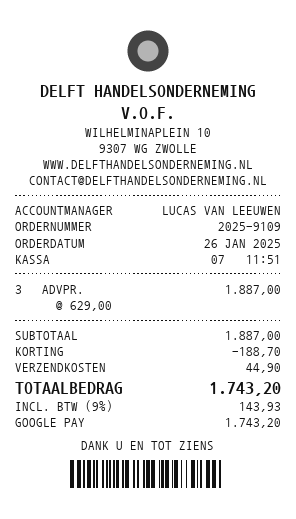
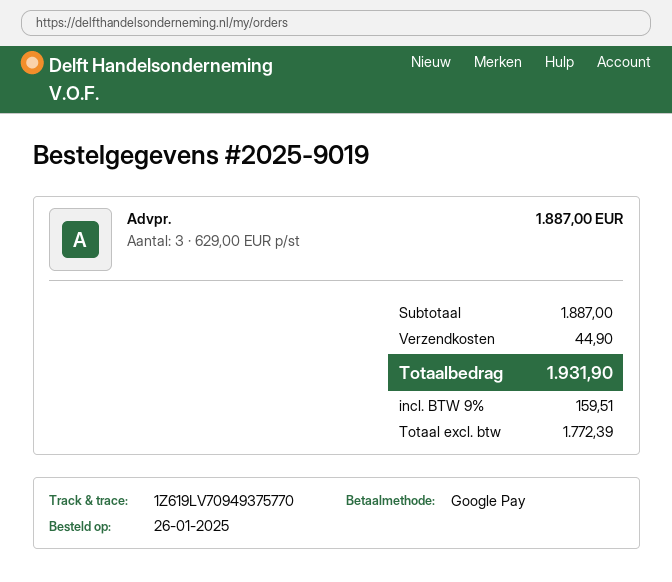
order number: 2025-9109 -> 2025-9019
discount: 188.70 -> none
tax: 9% = 143.93 -> 9% = 159.51
total: 1743.20 -> 1931.90

